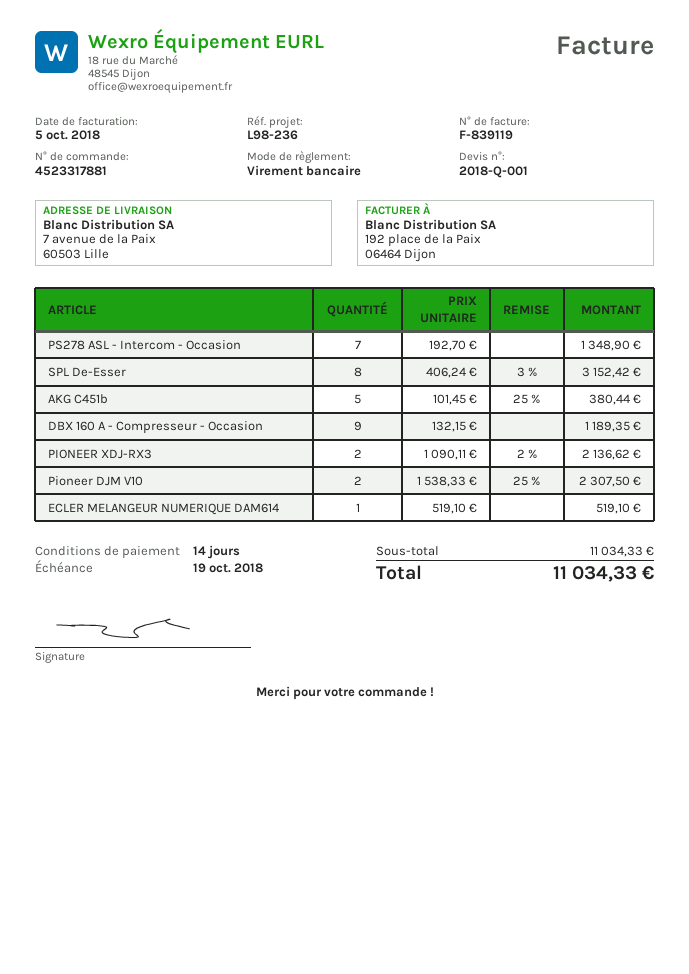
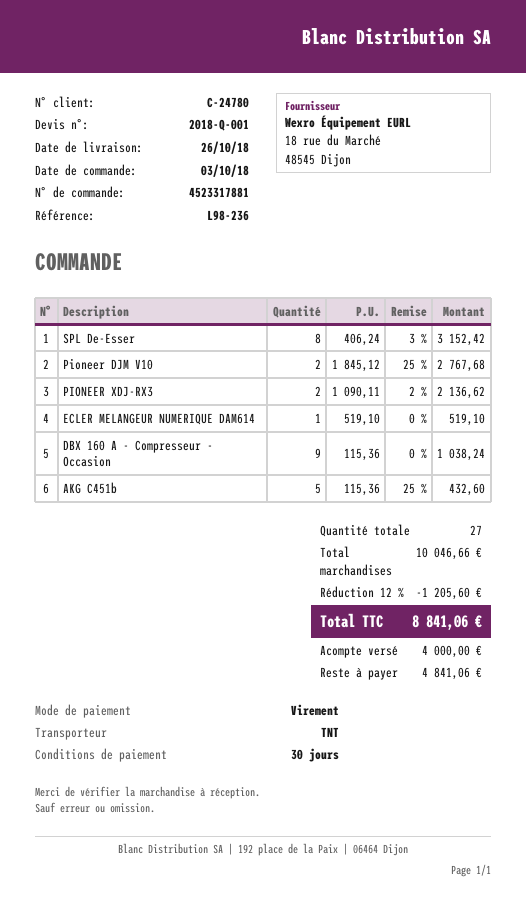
payment terms: 14 days -> 30 days
PS278 ASL - Intercom - Occasion: 7 x 192.70 = 1348.90 -> none
AKG C451b: 5 x 101.45 - 25% = 380.44 -> 5 x 115.36 - 25% = 432.60
DBX 160 A - Compresseur - Occasion: 9 x 132.15 = 1189.35 -> 9 x 115.36 = 1038.24
Pioneer DJM V10: 2 x 1538.33 - 25% = 2307.50 -> 2 x 1845.12 - 25% = 2767.68
subtotal: 11034.33 -> 10046.66
discount: none -> 12% = 1205.60
total: 11034.33 -> 8841.06

